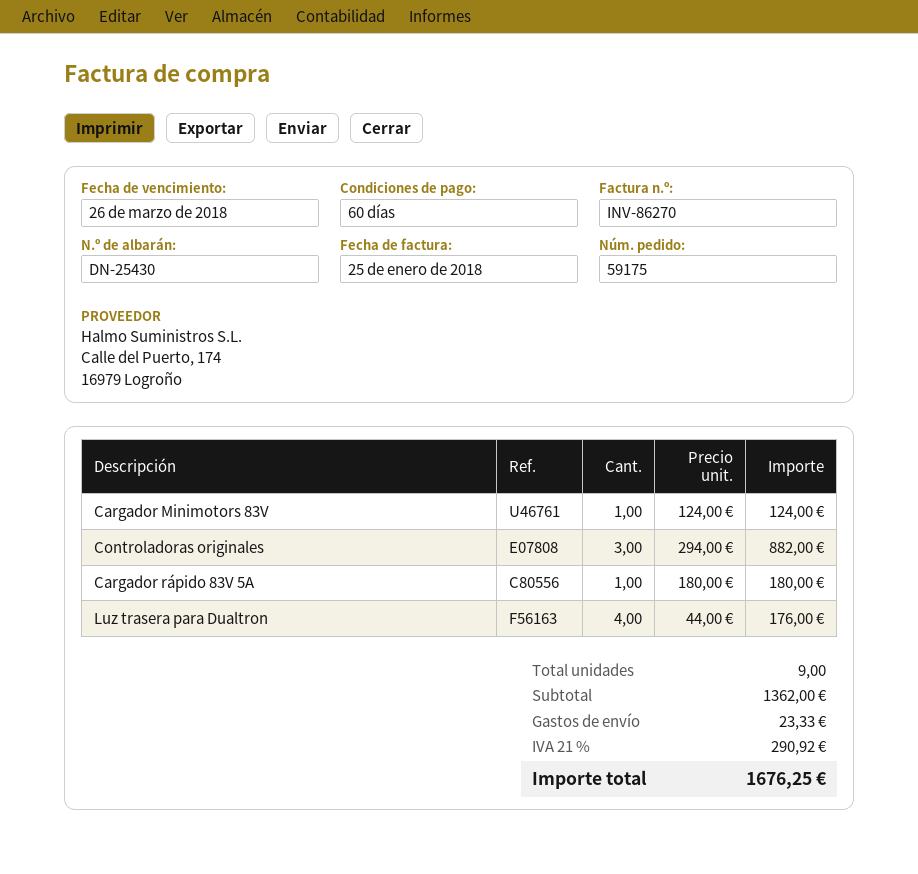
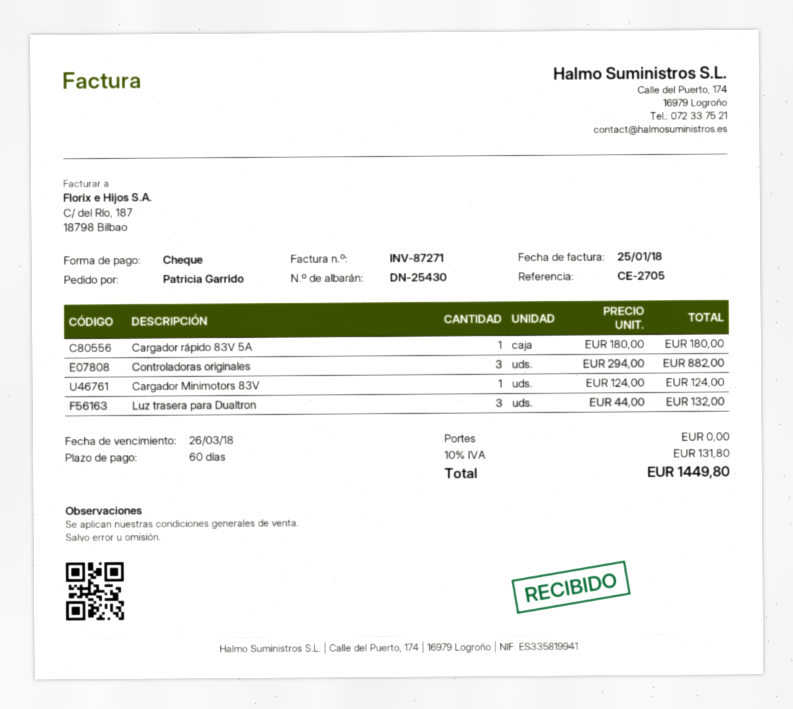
invoice number: INV-86270 -> INV-87271
Luz trasera para Dualtron: 4 x 44.00 = 176.00 -> 3 x 44.00 = 132.00
shipping: 23.33 -> 0.00
tax: 21% = 290.92 -> 10% = 131.80
total: 1676.25 -> 1449.80

